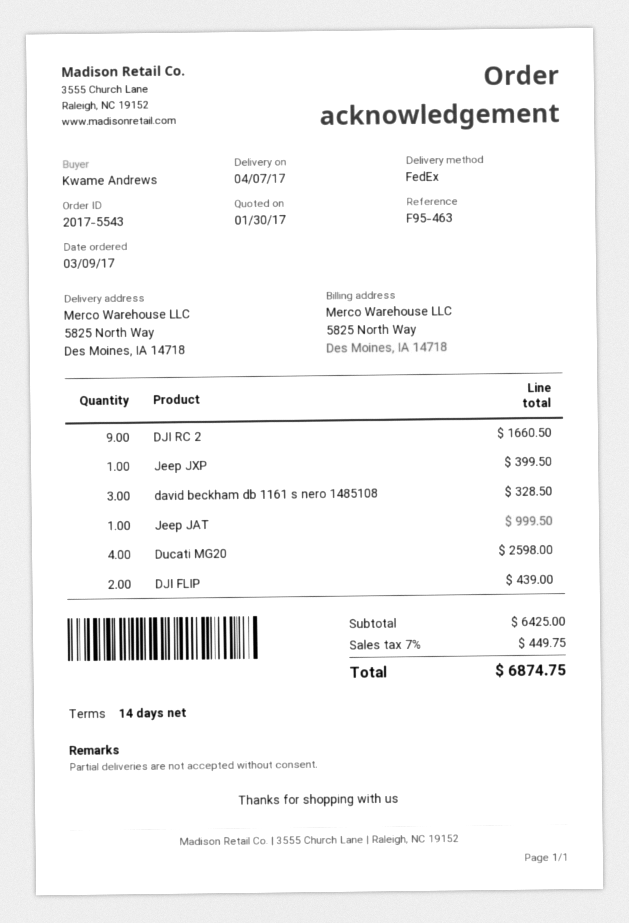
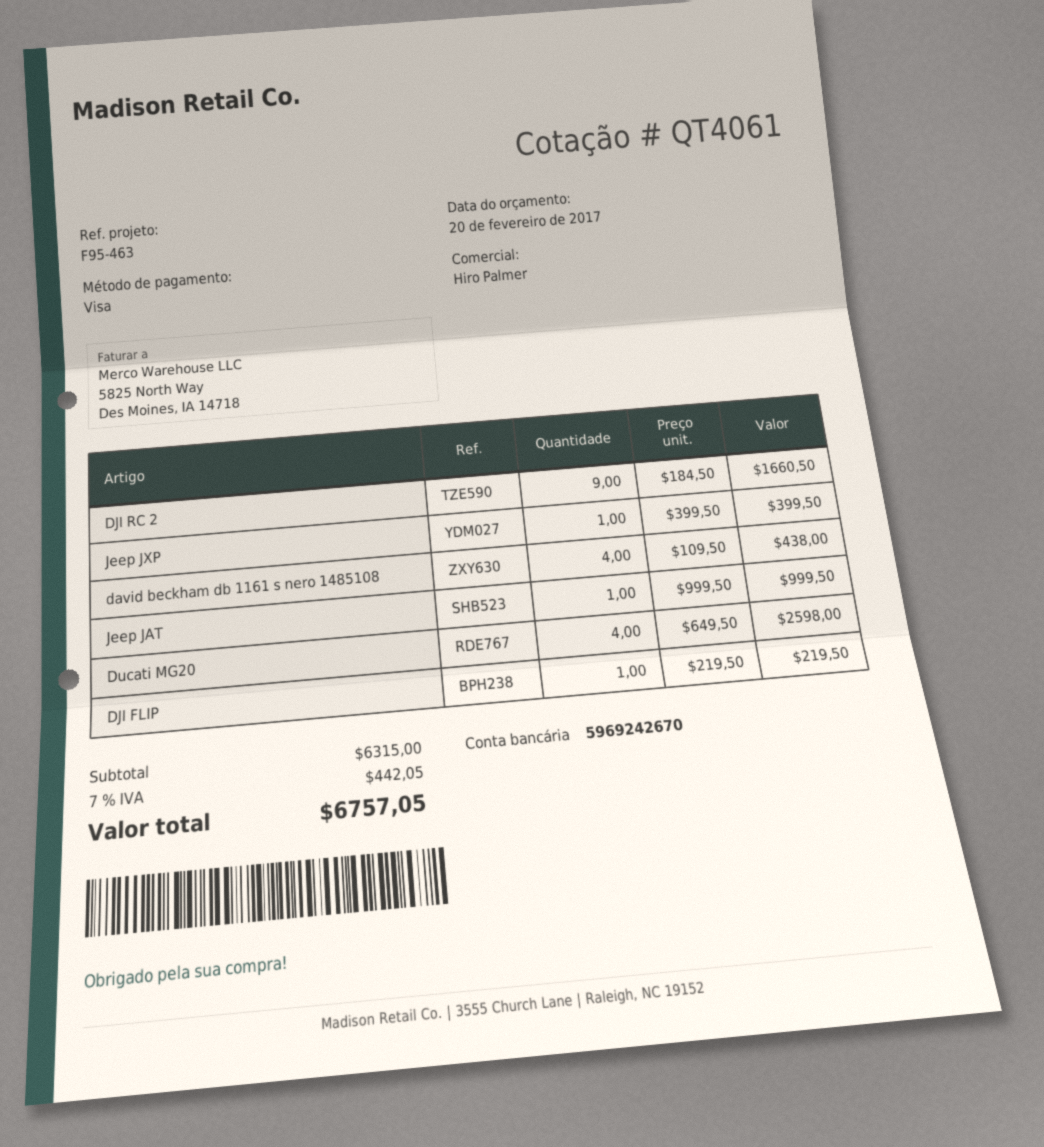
quote date: 2017-01-30 -> 2017-02-20
david beckham db 1161 s nero 1485108: 3 for 328.50 -> 4 for 438.00
DJI FLIP: 2 for 439.00 -> 1 for 219.50
subtotal: 6425.00 -> 6315.00
tax: 7% = 449.75 -> 7% = 442.05
total: 6874.75 -> 6757.05

